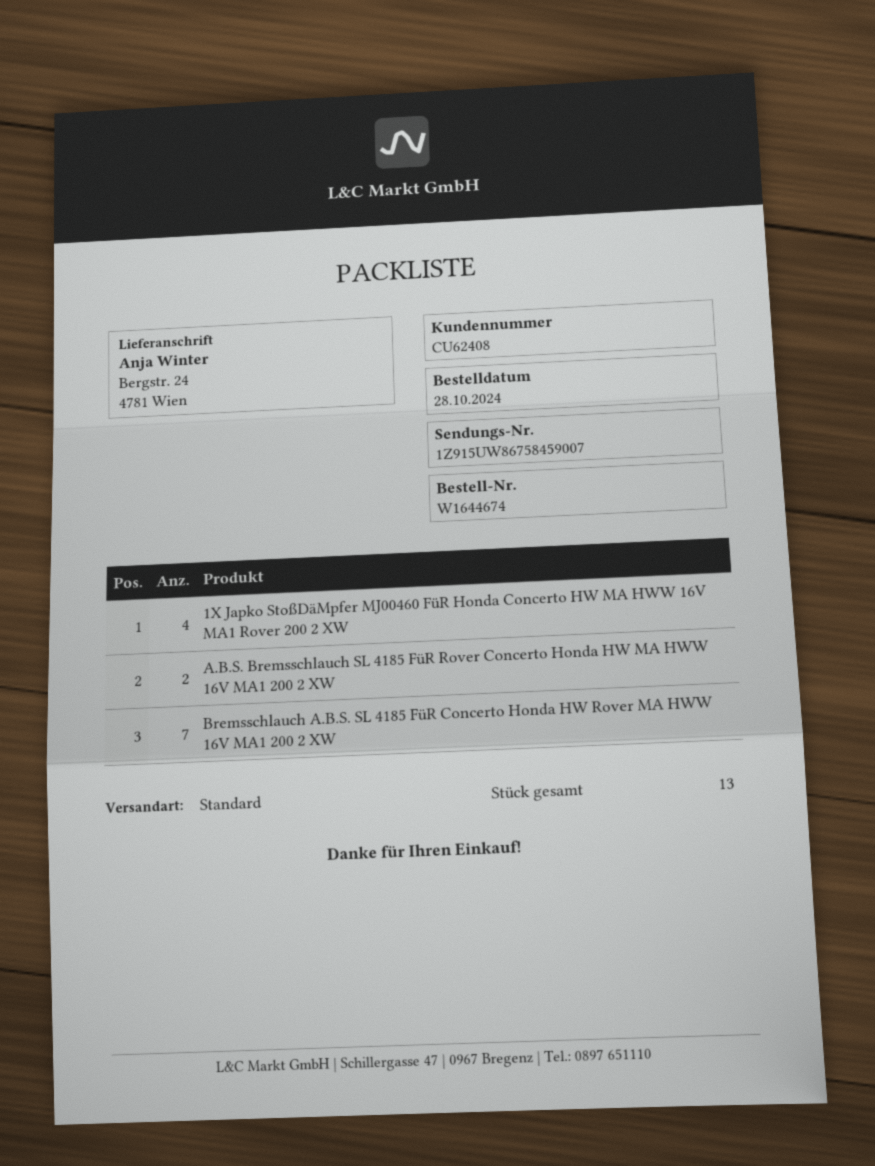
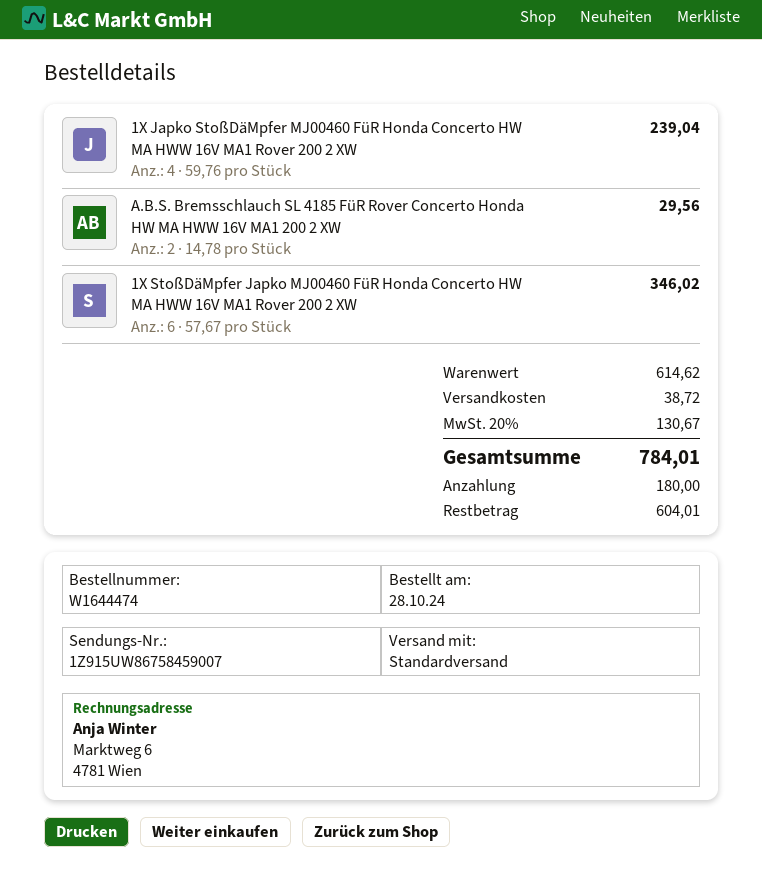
order number: W1644674 -> W1644474
Bremsschlauch A.B.S. SL 4185 FüR Concerto Honda HW Rover MA HWW 16V MA1 200 2 XW: 7 -> none
1X StoßDäMpfer Japko MJ00460 FüR Honda Concerto HW MA HWW 16V MA1 Rover 200 2 XW: none -> 6

